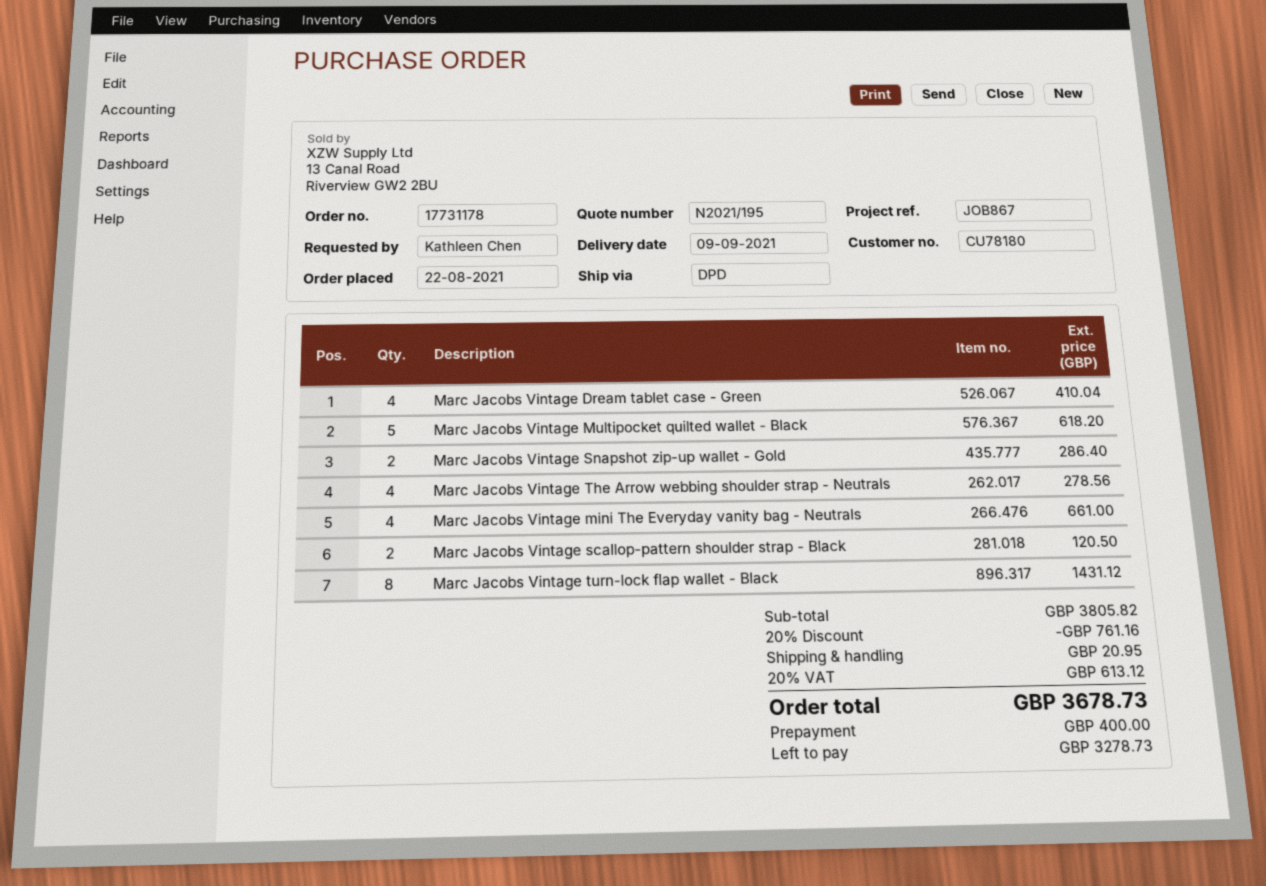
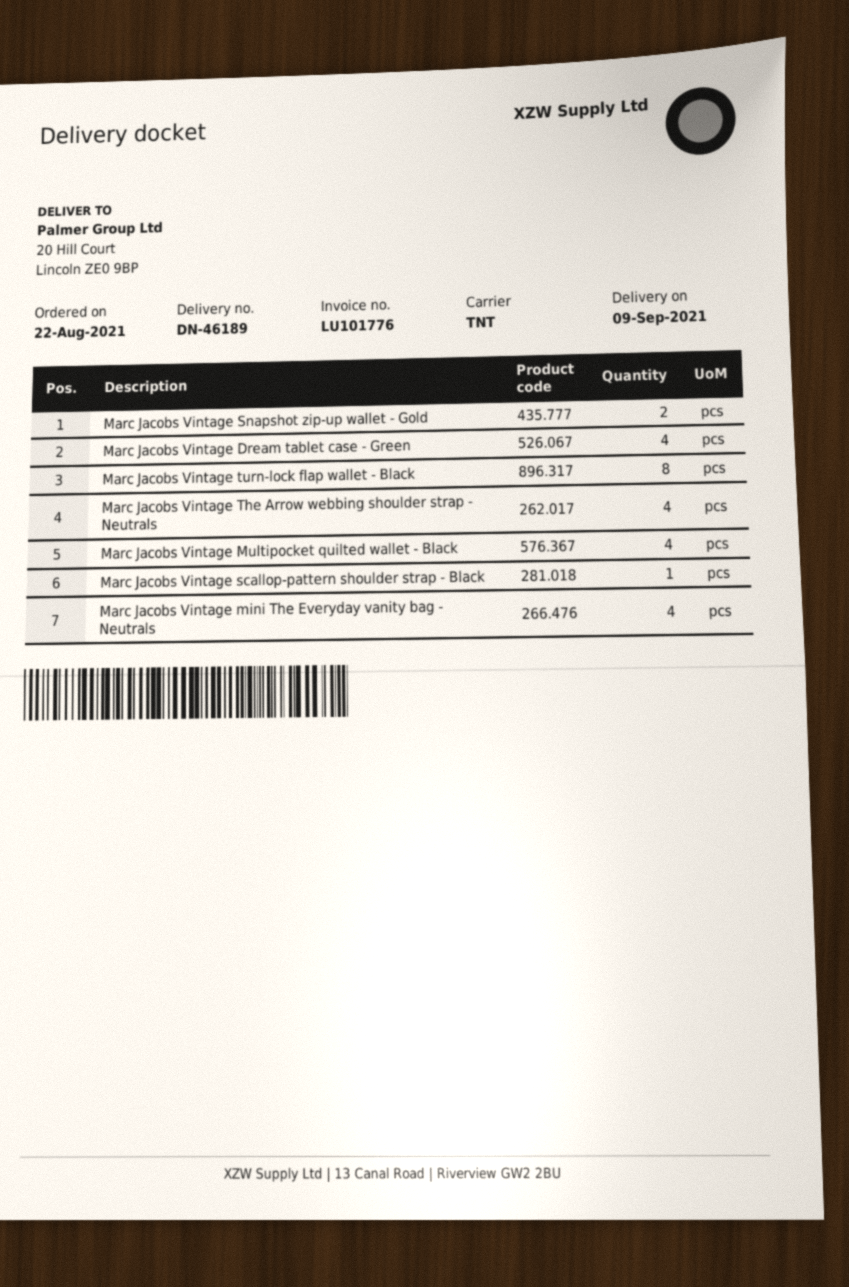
shipping method: DPD -> TNT
Marc Jacobs Vintage Multipocket quilted wallet - Black: 5 -> 4
Marc Jacobs Vintage scallop-pattern shoulder strap - Black: 2 -> 1

